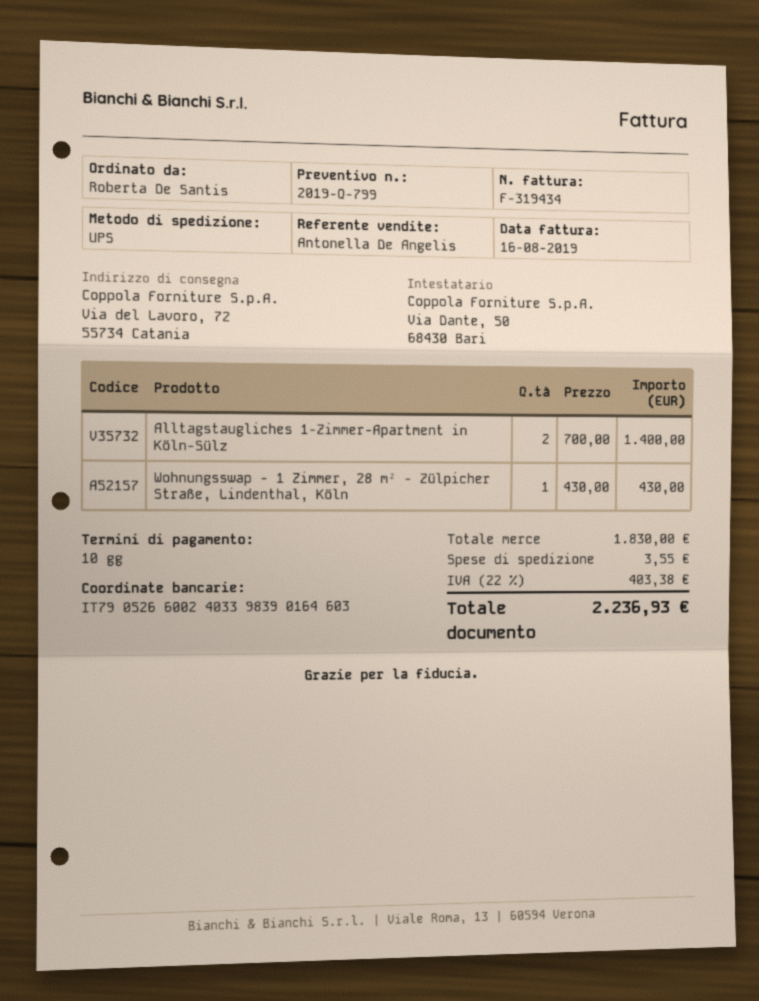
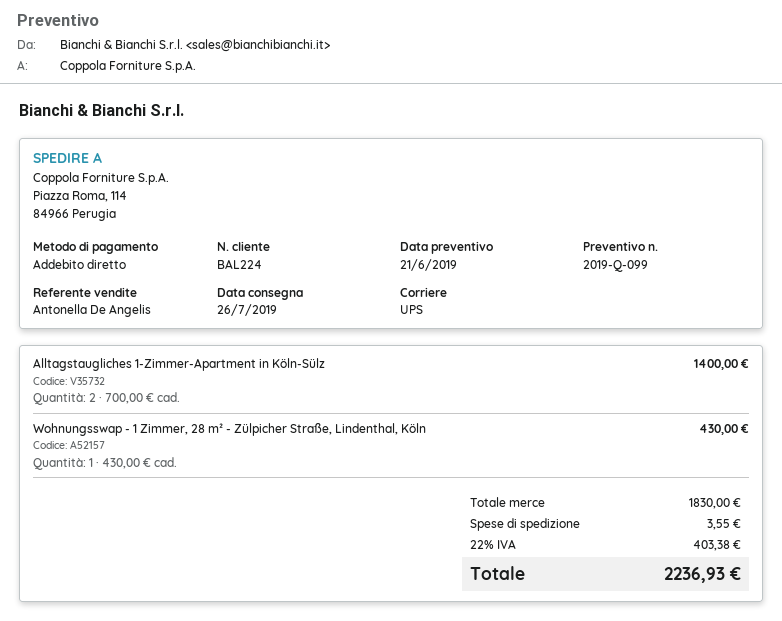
quote number: 2019-Q-799 -> 2019-Q-099
ship to: Via del Lavoro, 72, 55734 Catania -> Piazza Roma, 114, 84966 Perugia

